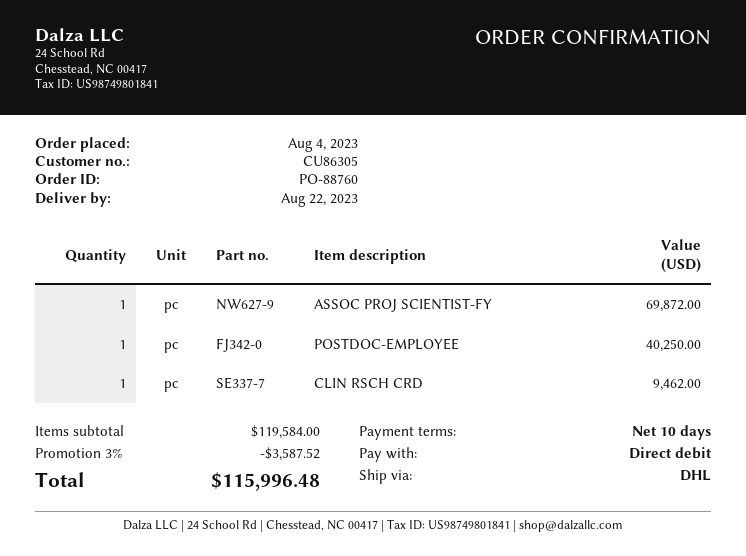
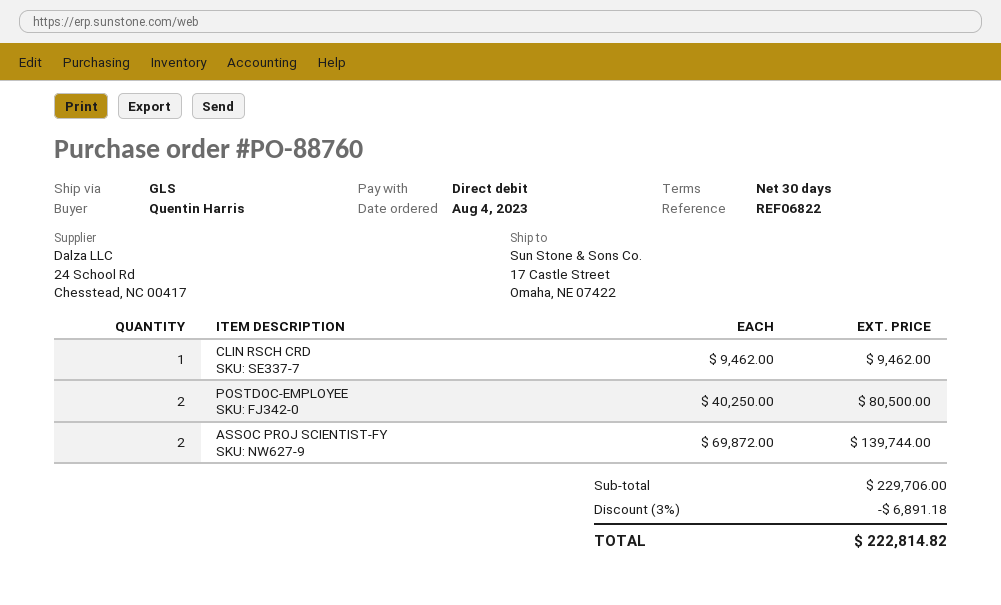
payment terms: 10 days -> 30 days
shipping method: DHL -> GLS
ASSOC PROJ SCIENTIST-FY: 1 for 69872.00 -> 2 for 139744.00
POSTDOC-EMPLOYEE: 1 for 40250.00 -> 2 for 80500.00
subtotal: 119584.00 -> 229706.00
discount: 3% = 3587.52 -> 3% = 6891.18
total: 115996.48 -> 222814.82

